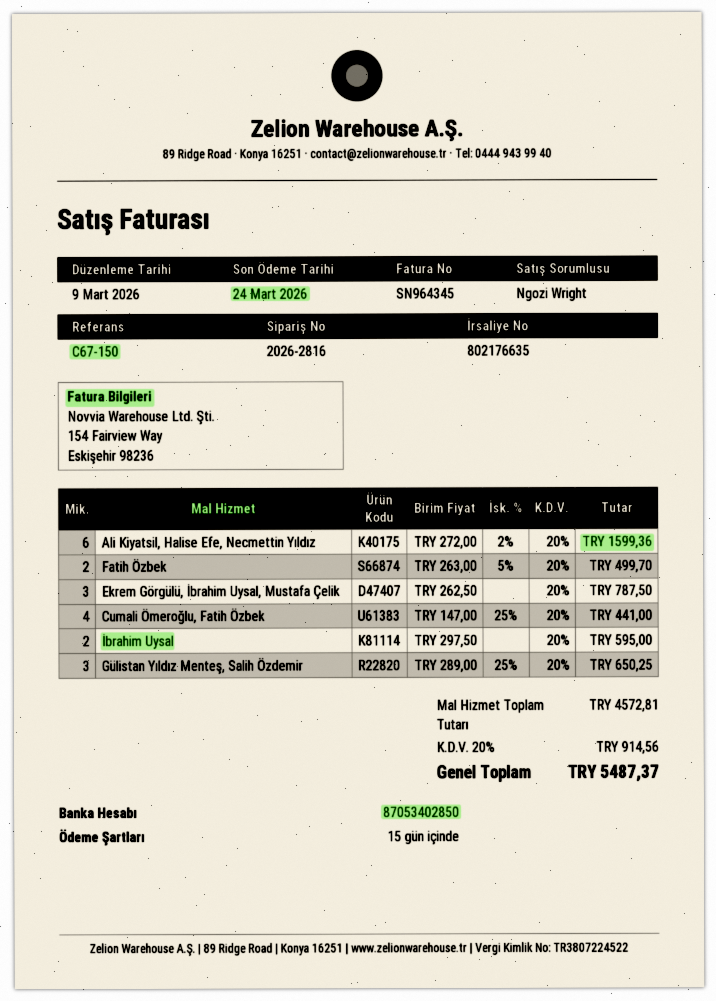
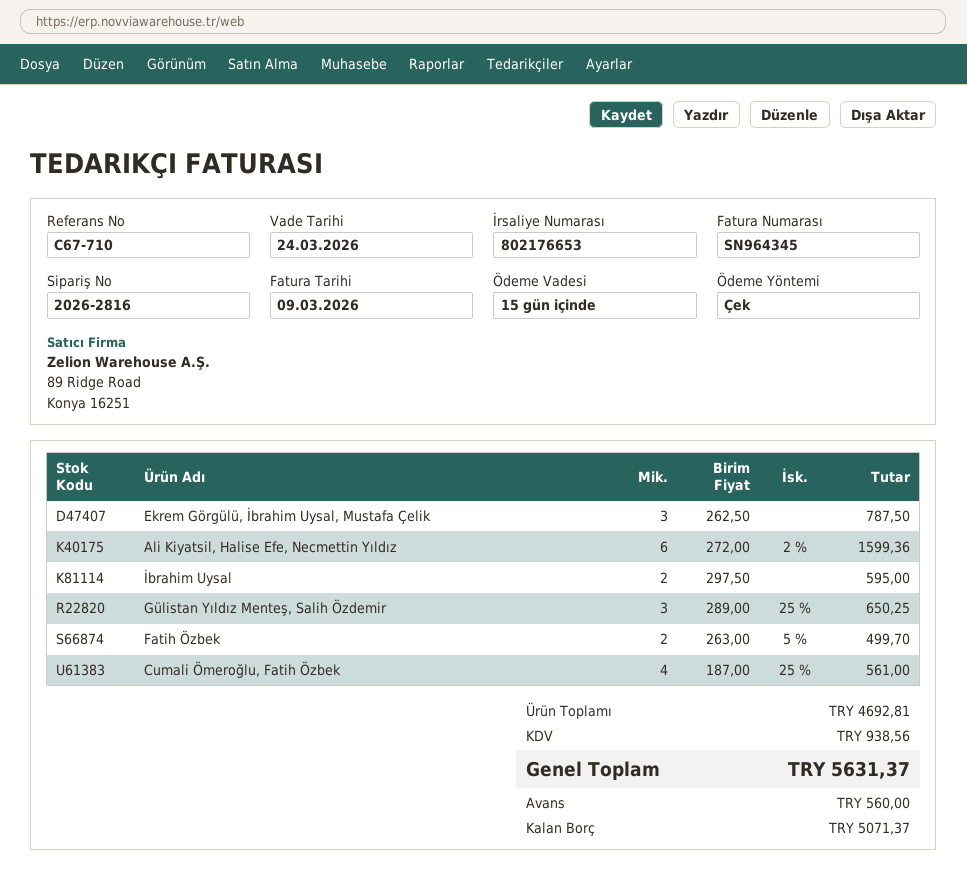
delivery note number: 802176635 -> 802176653
reference: C67-150 -> C67-710
Cumali Ömeroğlu, Fatih Özbek: 4 x 147.00 - 25% = 441.00 -> 4 x 187.00 - 25% = 561.00
subtotal: 4572.81 -> 4692.81
tax: 914.56 -> 938.56
total: 5487.37 -> 5631.37

